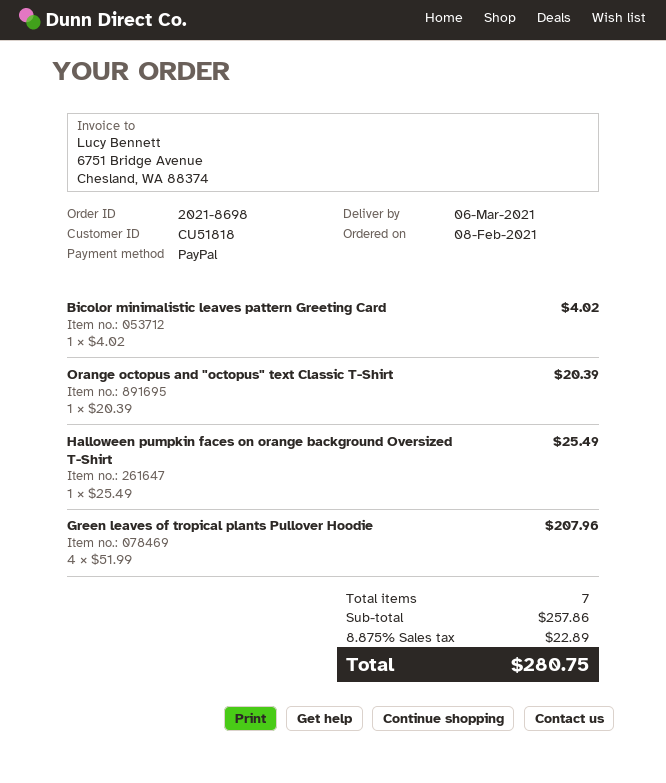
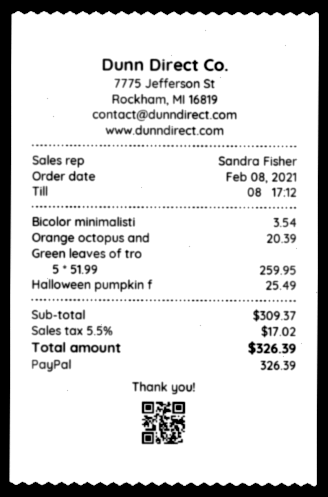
Bicolor minimalistic leaves pattern Greeting Card: 1 x 4.02 = 4.02 -> 1 x 3.54 = 3.54
Green leaves of tropical plants Pullover Hoodie: 4 x 51.99 = 207.96 -> 5 x 51.99 = 259.95
subtotal: 257.86 -> 309.37
tax: 8.875% = 22.89 -> 5.5% = 17.02
total: 280.75 -> 326.39

